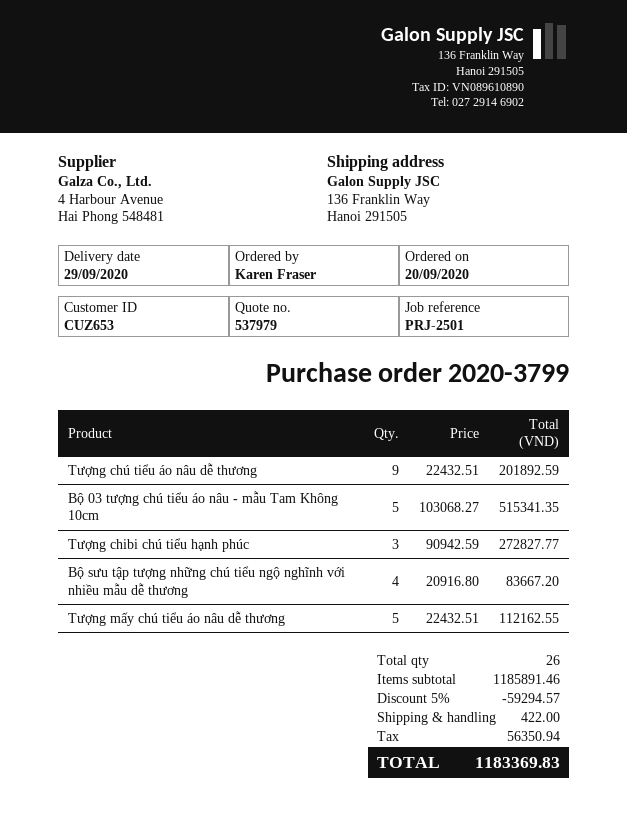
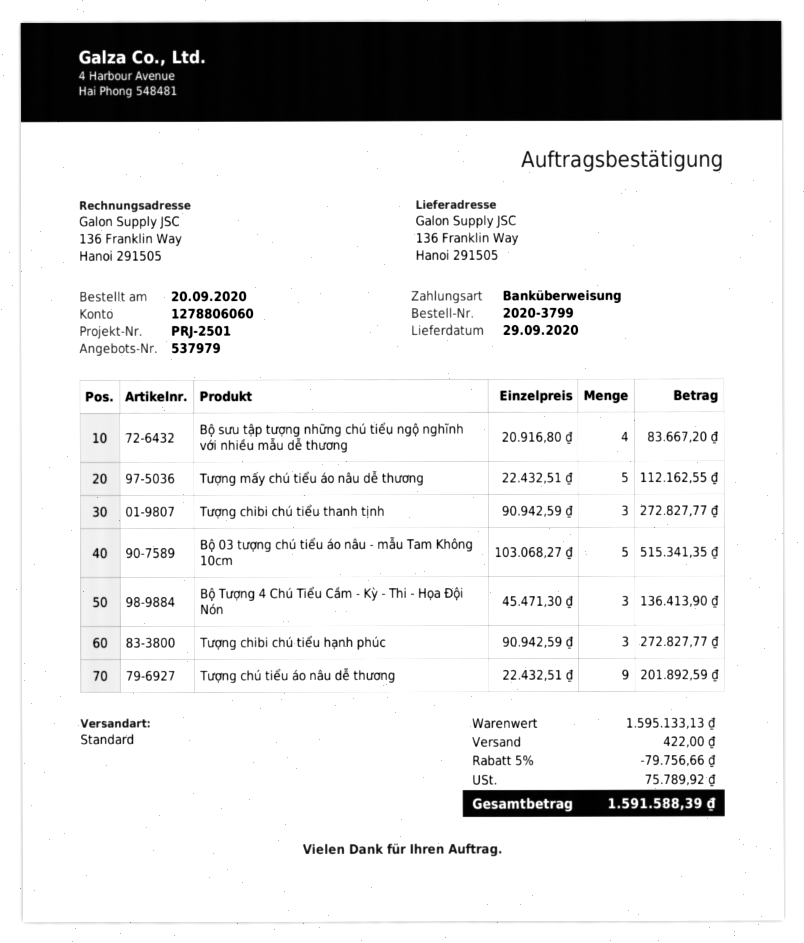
Tượng chibi chú tiểu thanh tịnh: none -> 3 x 90942.59 = 272827.77
Bộ Tượng 4 Chú Tiểu Cầm - Kỳ - Thi - Họa Đội Nón: none -> 3 x 45471.30 = 136413.90
subtotal: 1185891.46 -> 1595133.13
discount: 5% = 59294.57 -> 5% = 79756.66
tax: 56350.94 -> 75789.92
total: 1183369.83 -> 1591588.39

